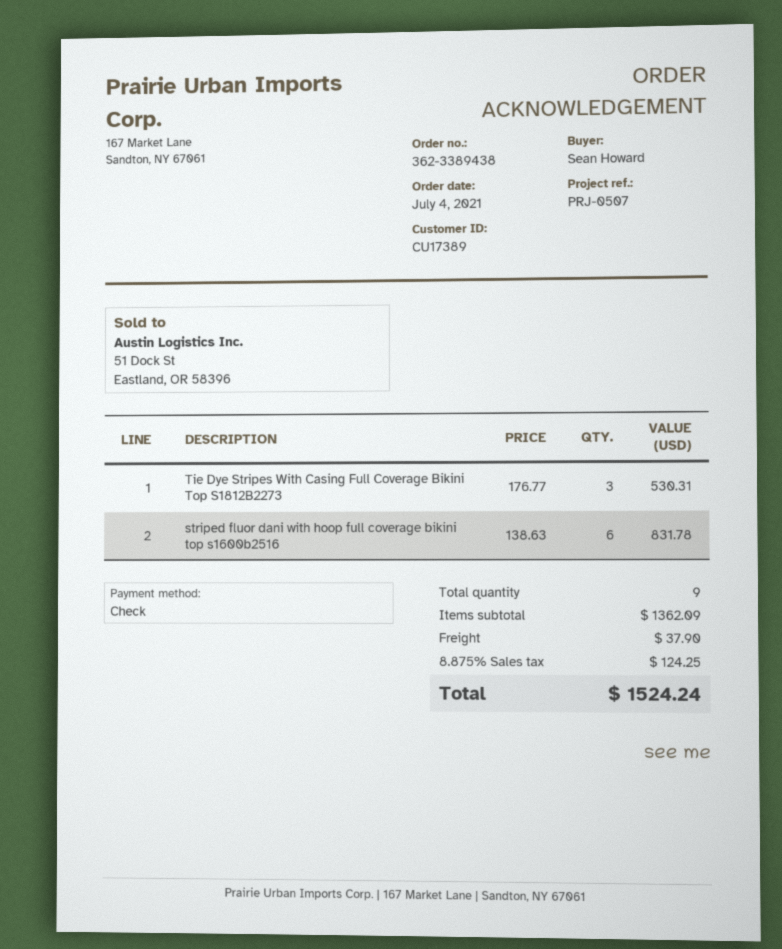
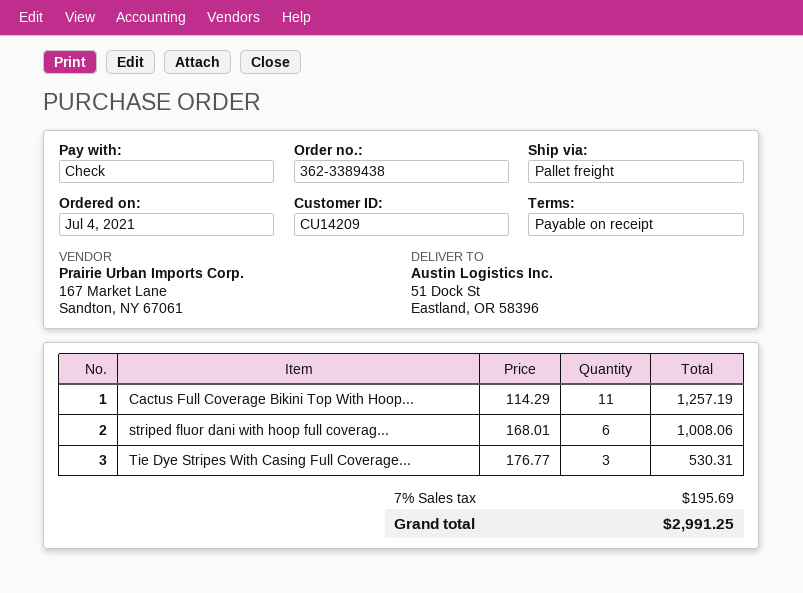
customer number: CU17389 -> CU14209
striped fluor dani with hoop full coverage bikini top s1600b2516: 6 x 138.63 = 831.78 -> 6 x 168.01 = 1008.06
Cactus Full Coverage Bikini Top With Hoop...: none -> 11 x 114.29 = 1257.19
shipping: 37.90 -> none
tax: 8.875% = 124.25 -> 7% = 195.69
total: 1524.24 -> 2991.25

